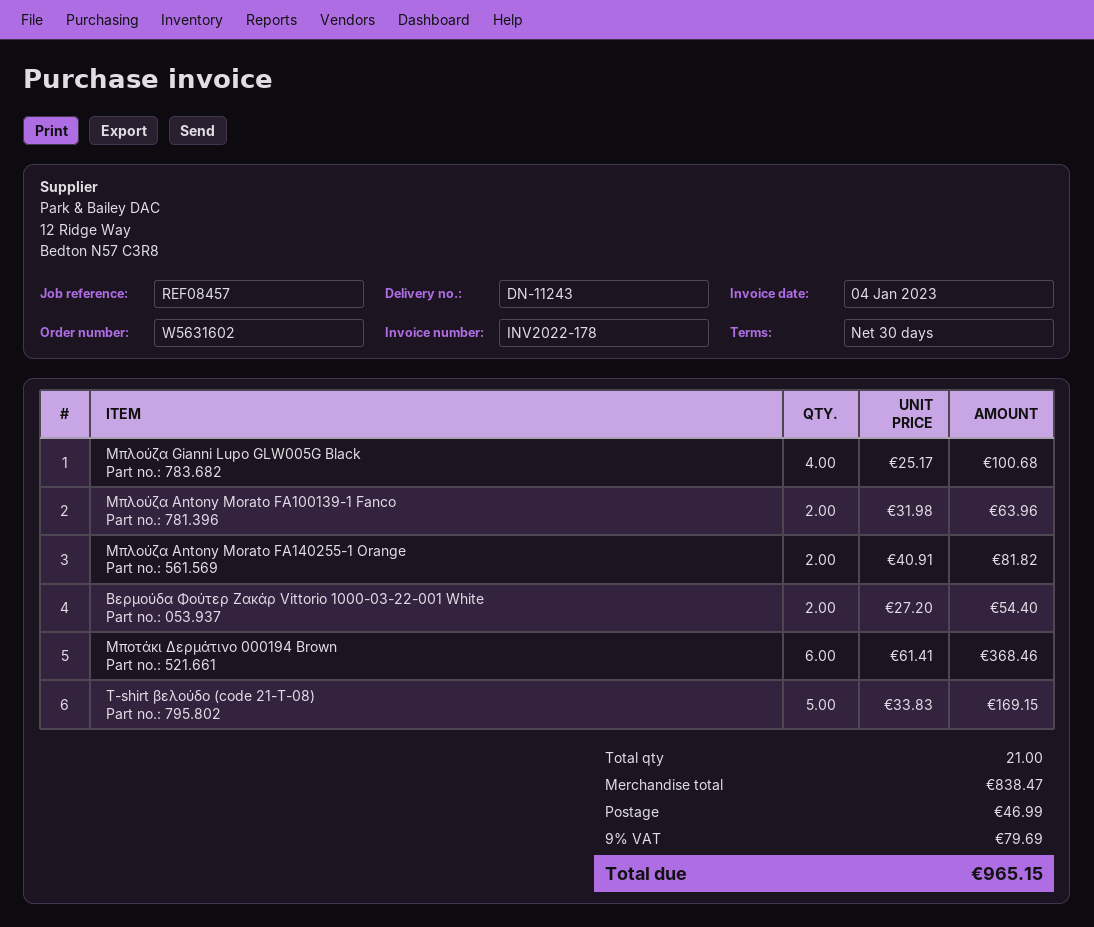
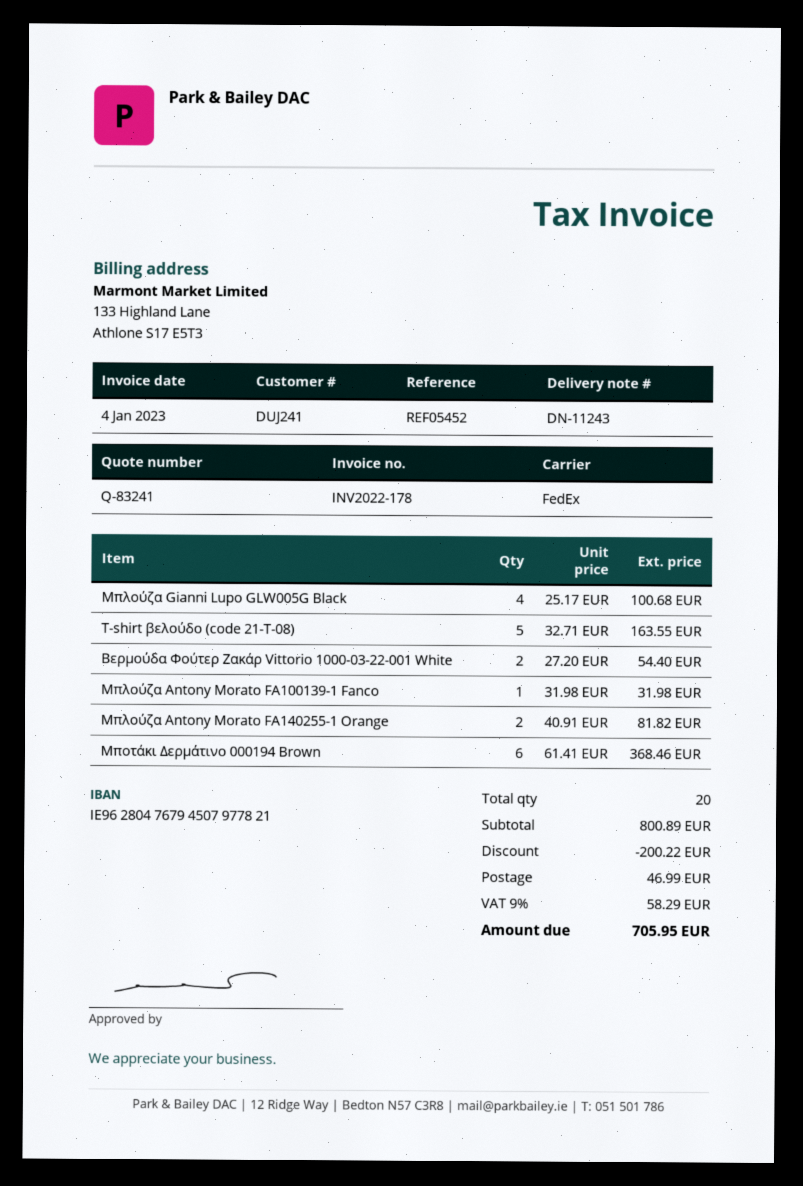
reference: REF08457 -> REF05452
Μπλούζα Antony Morato FA100139-1 Fanco: 2 x 31.98 = 63.96 -> 1 x 31.98 = 31.98
T-shirt βελούδο (code 21-T-08): 5 x 33.83 = 169.15 -> 5 x 32.71 = 163.55
total quantity: 21 -> 20
subtotal: 838.47 -> 800.89
discount: none -> 200.22
tax: 9% = 79.69 -> 9% = 58.29
total: 965.15 -> 705.95

